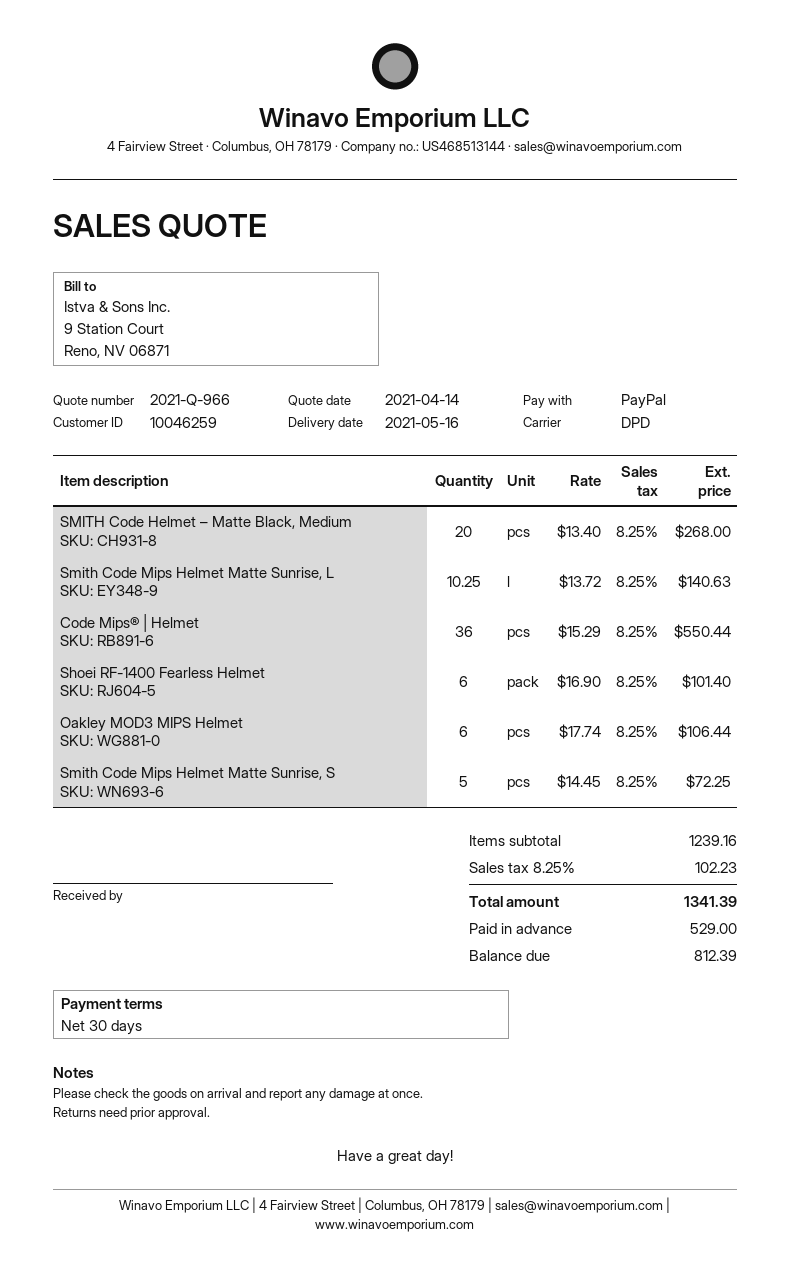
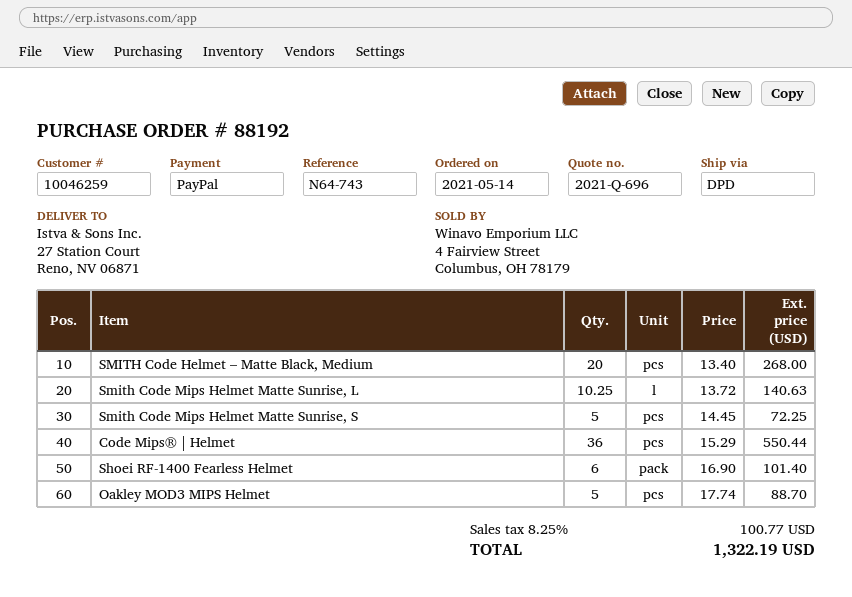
quote number: 2021-Q-966 -> 2021-Q-696
Oakley MOD3 MIPS Helmet: 6 x 17.74 = 106.44 -> 5 x 17.74 = 88.70
tax: 8.25% = 102.23 -> 8.25% = 100.77
total: 1341.39 -> 1322.19

